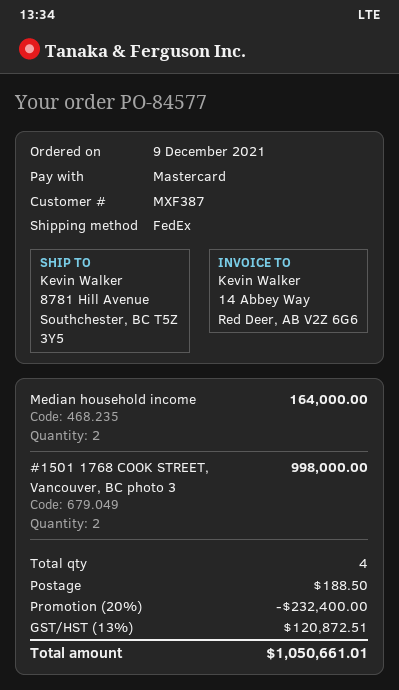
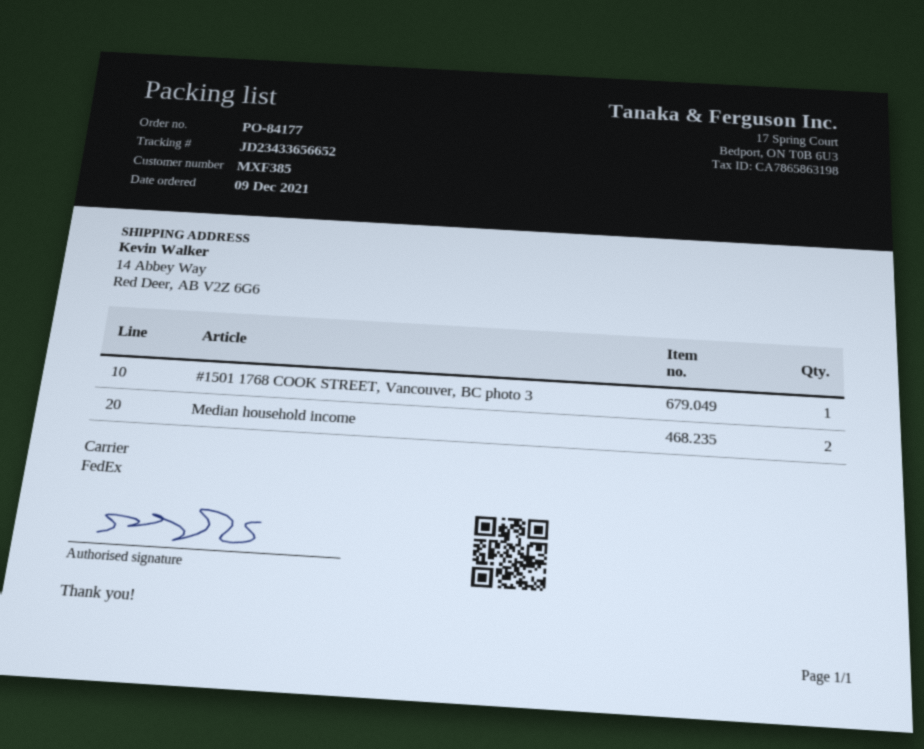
order number: PO-84577 -> PO-84177
customer number: MXF387 -> MXF385
ship to: 8781 Hill Avenue, Southchester, BC T5Z 3Y5 -> 14 Abbey Way, Red Deer, AB V2Z 6G6
#1501 1768 COOK STREET, Vancouver, BC photo 3: 2 -> 1

